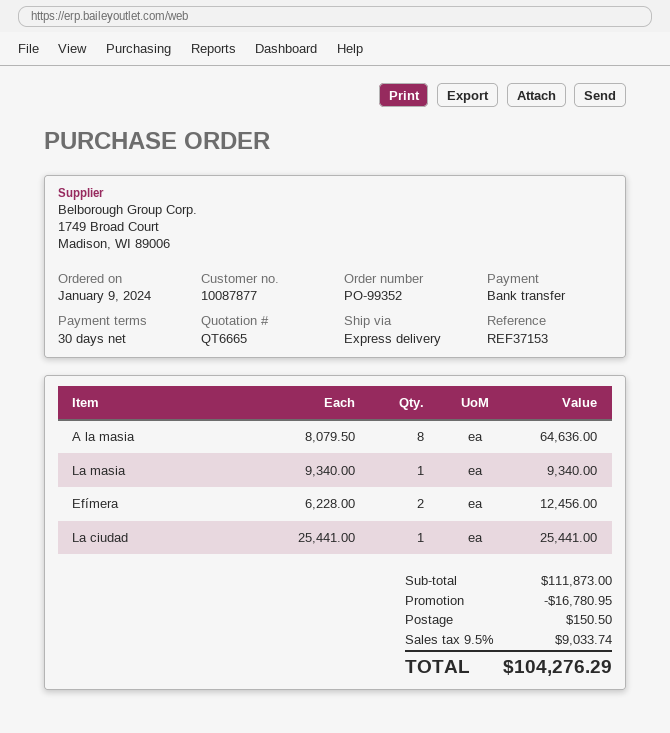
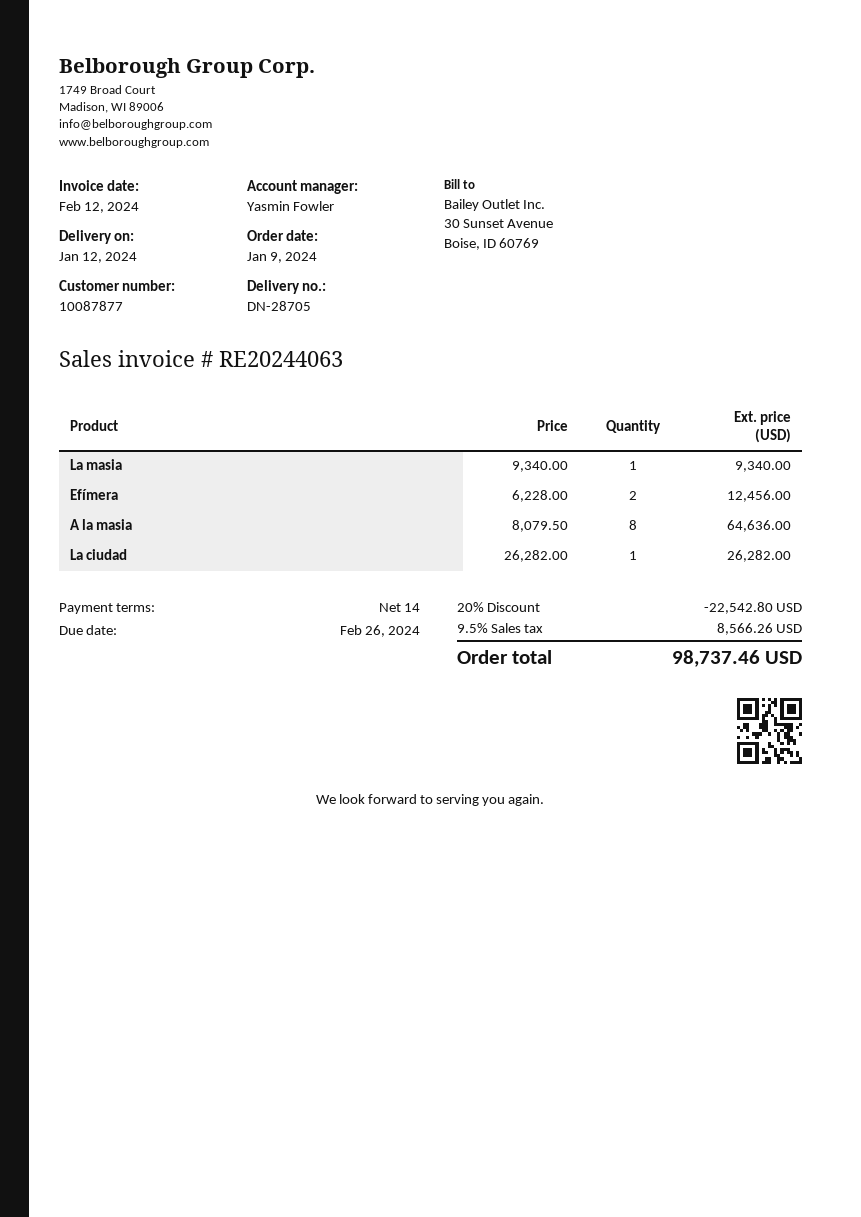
payment terms: 30 days -> 14 days
La ciudad: 1 x 25441.00 = 25441.00 -> 1 x 26282.00 = 26282.00
discount: 16780.95 -> 22542.80
shipping: 150.50 -> none
tax: 9.5% = 9033.74 -> 9.5% = 8566.26
total: 104276.29 -> 98737.46

